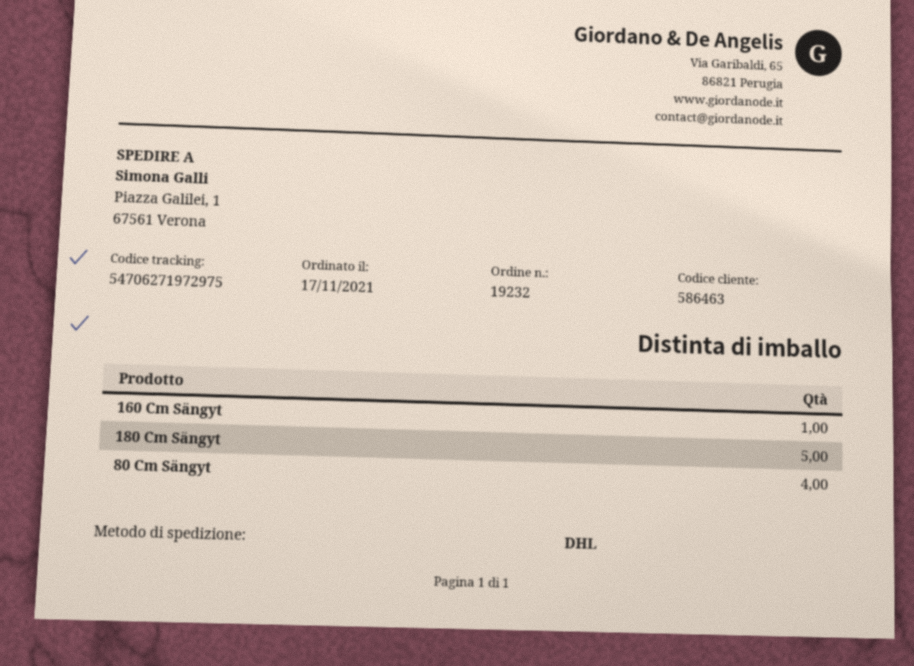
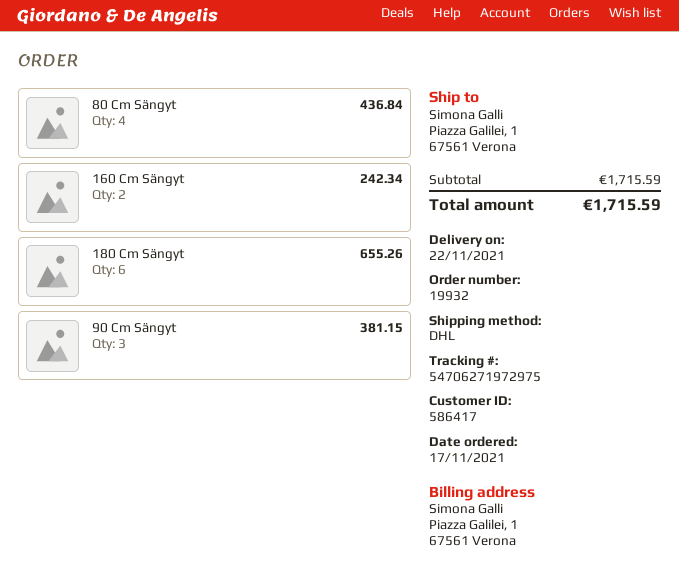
order number: 19232 -> 19932
customer number: 586463 -> 586417
160 Cm Sängyt: 1 -> 2
180 Cm Sängyt: 5 -> 6
90 Cm Sängyt: none -> 3

